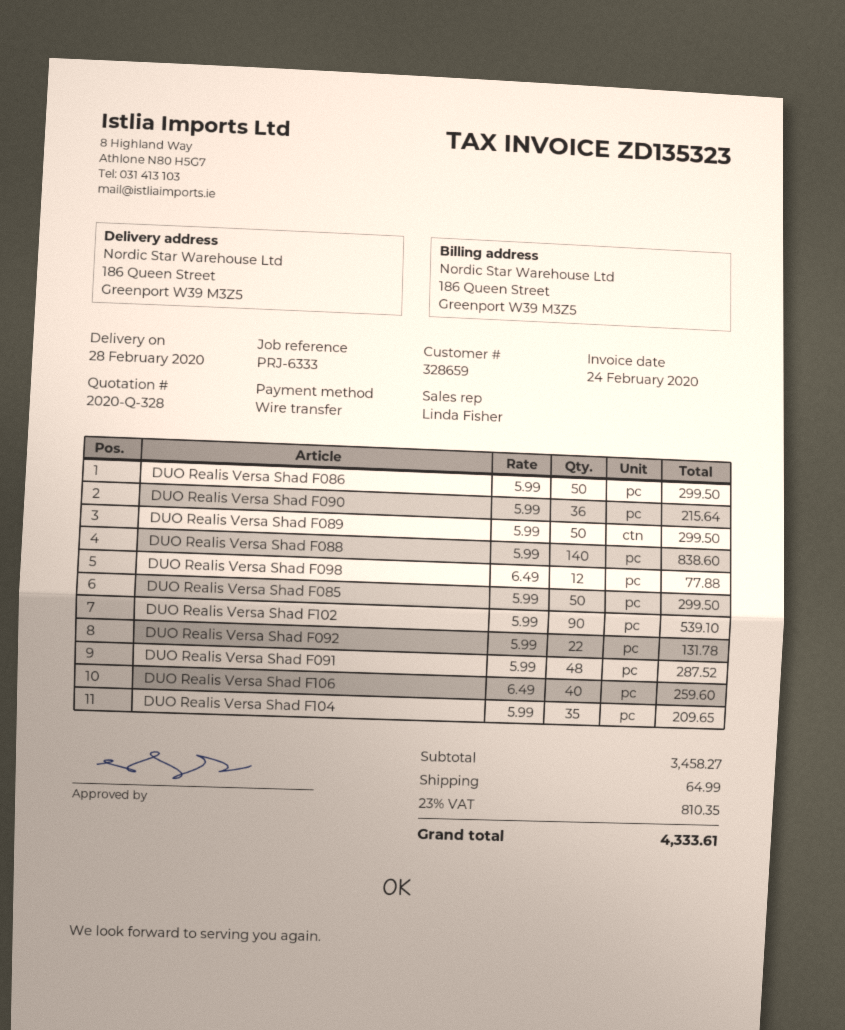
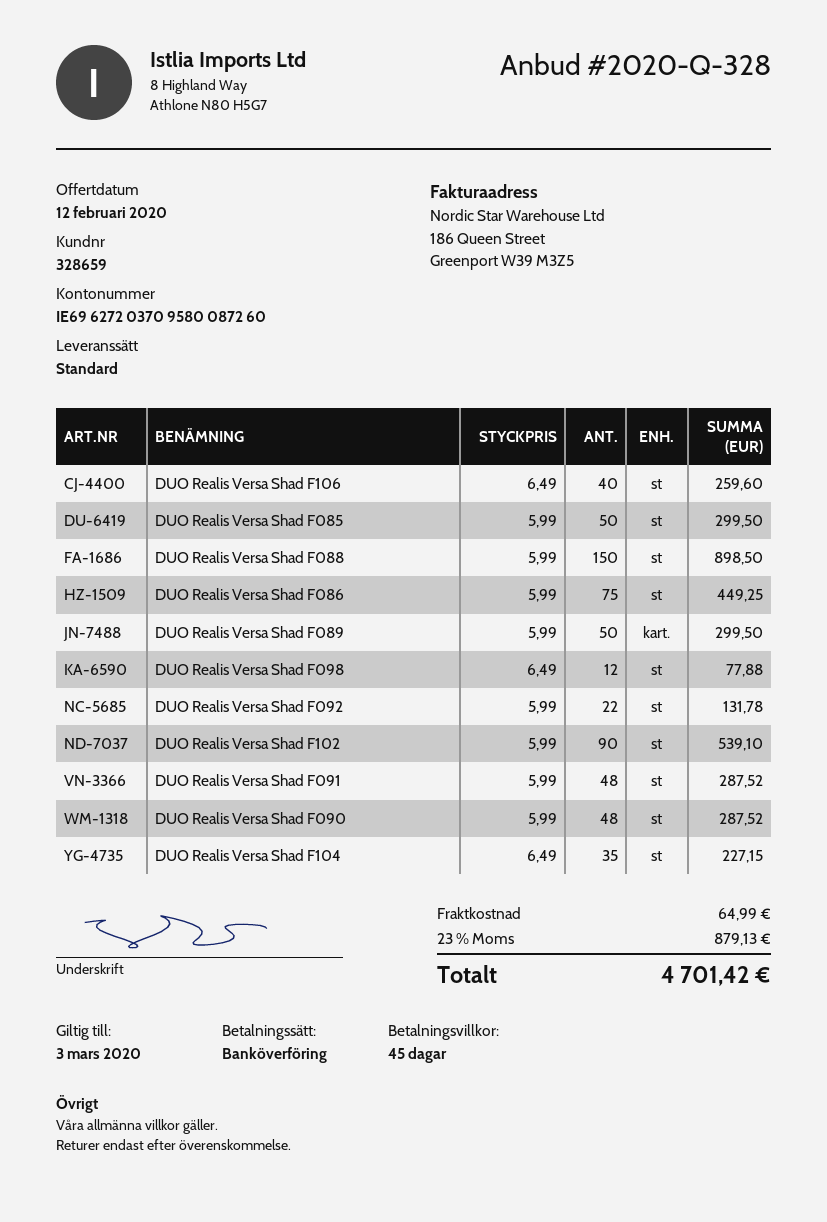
DUO Realis Versa Shad F086: 50 x 5.99 = 299.50 -> 75 x 5.99 = 449.25
DUO Realis Versa Shad F090: 36 x 5.99 = 215.64 -> 48 x 5.99 = 287.52
DUO Realis Versa Shad F088: 140 x 5.99 = 838.60 -> 150 x 5.99 = 898.50
DUO Realis Versa Shad F104: 35 x 5.99 = 209.65 -> 35 x 6.49 = 227.15
tax: 23% = 810.35 -> 23% = 879.13
total: 4333.61 -> 4701.42

